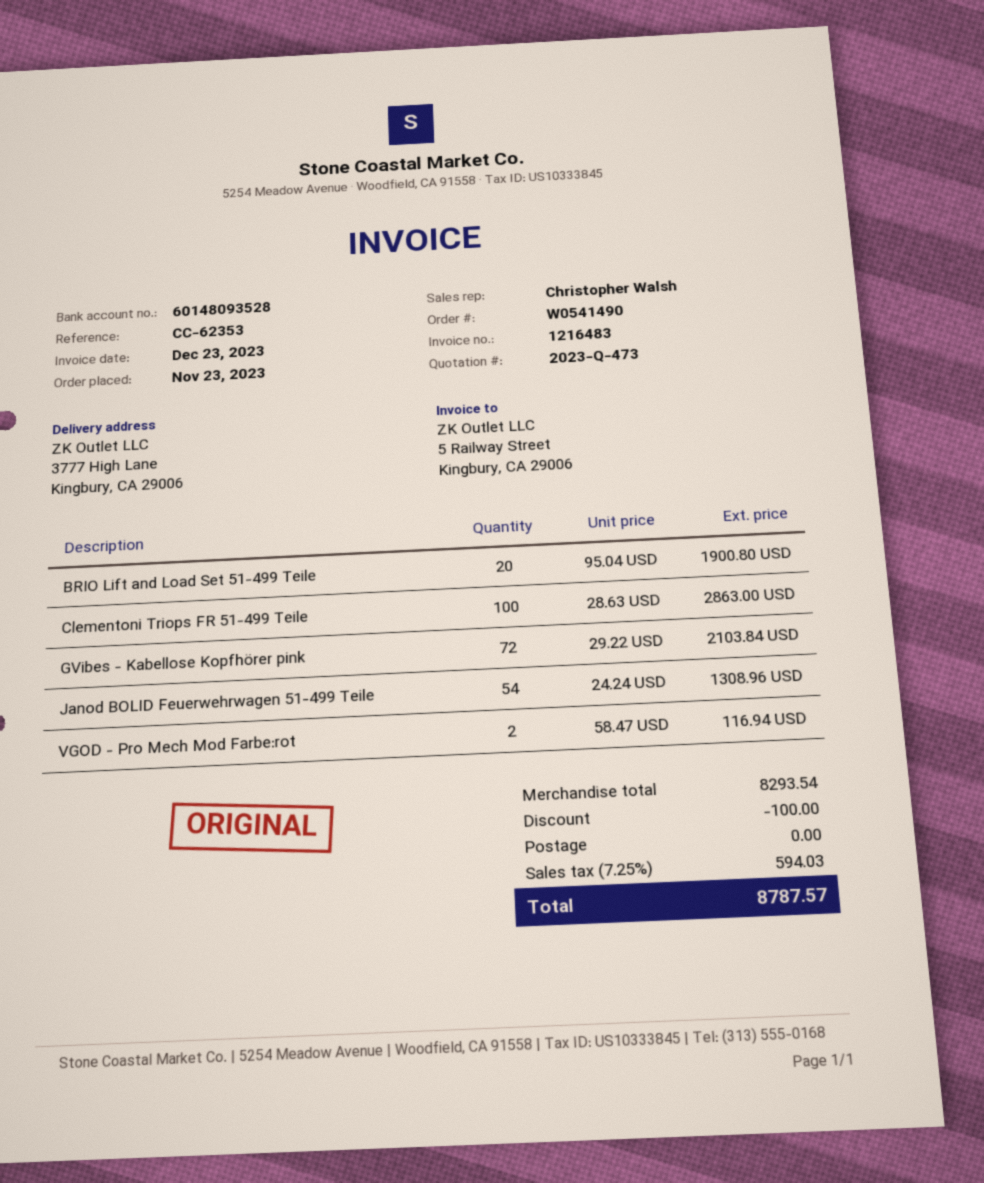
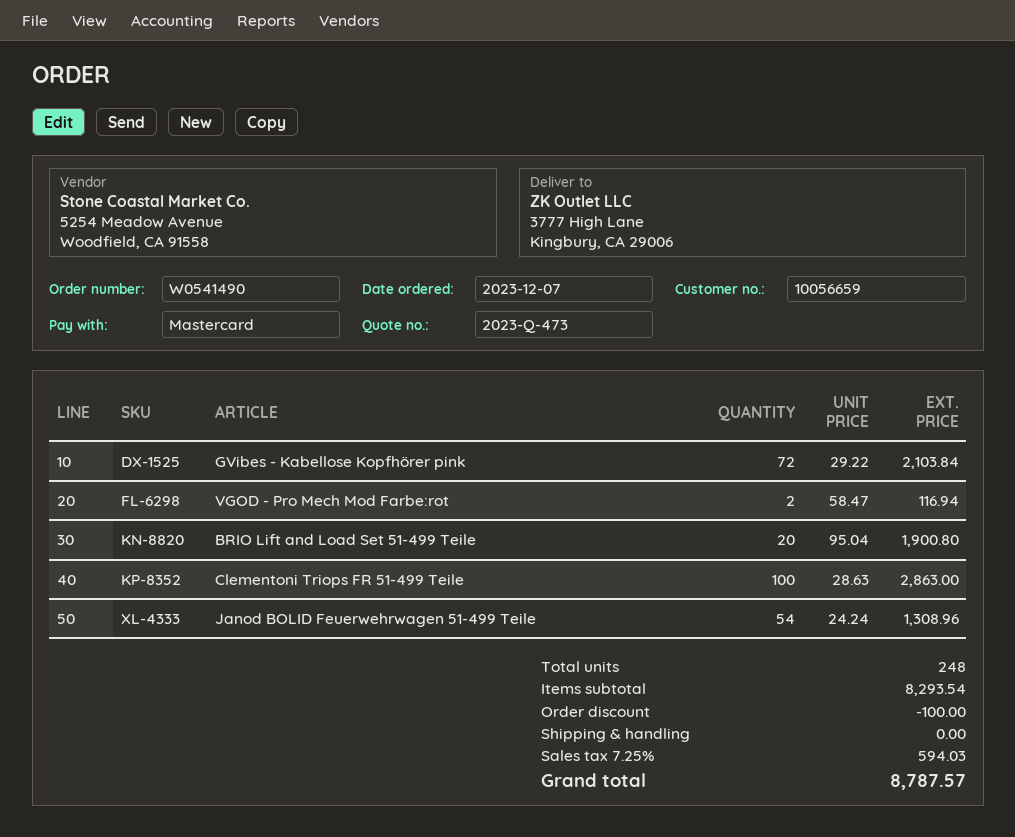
order date: 2023-11-23 -> 2023-12-07

